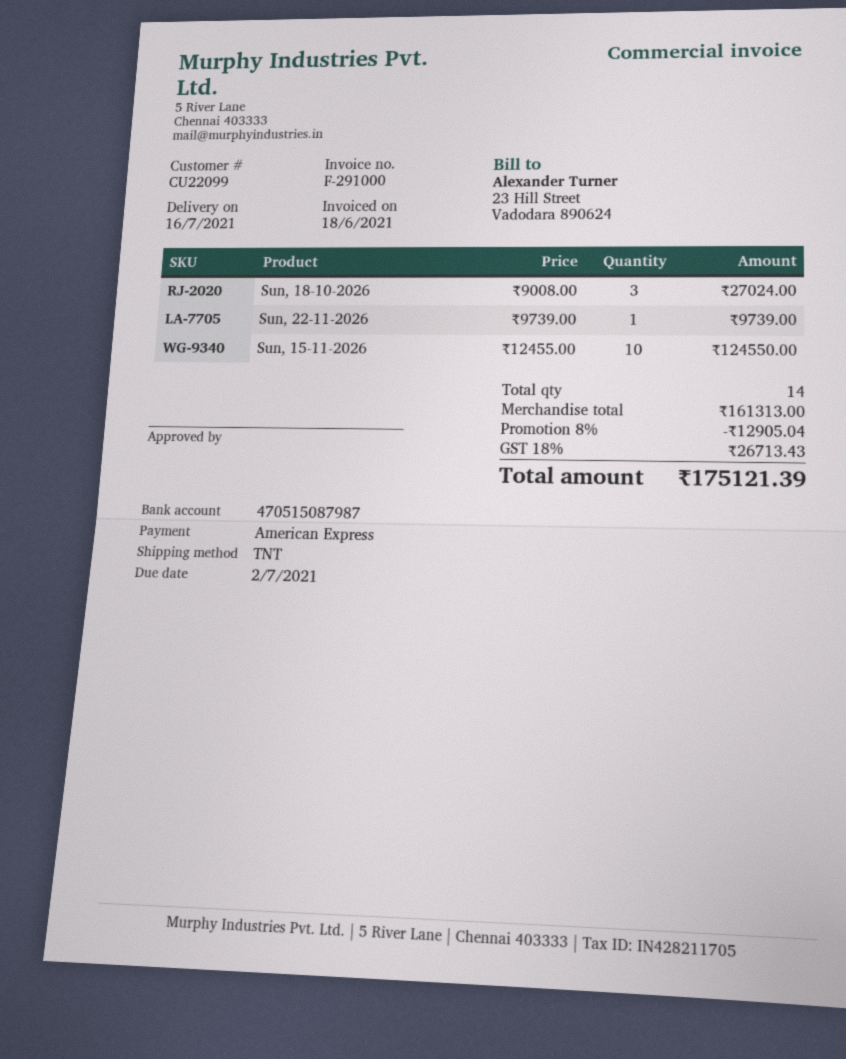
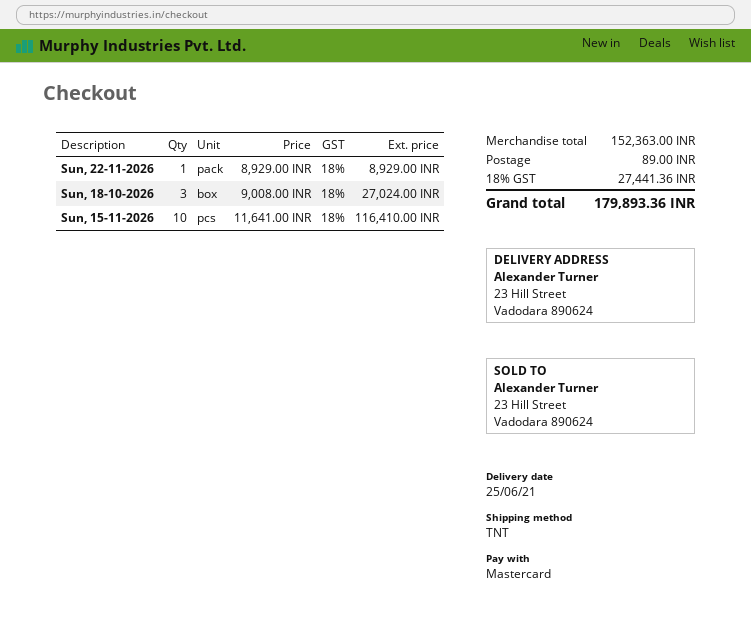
delivery date: 2021-07-16 -> 2021-06-25
payment method: American Express -> Mastercard
Sun, 22-11-2026: 1 x 9739.00 = 9739.00 -> 1 x 8929.00 = 8929.00
Sun, 15-11-2026: 10 x 12455.00 = 124550.00 -> 10 x 11641.00 = 116410.00
subtotal: 161313.00 -> 152363.00
discount: 8% = 12905.04 -> none
shipping: none -> 89.00
tax: 18% = 26713.43 -> 18% = 27441.36
total: 175121.39 -> 179893.36

